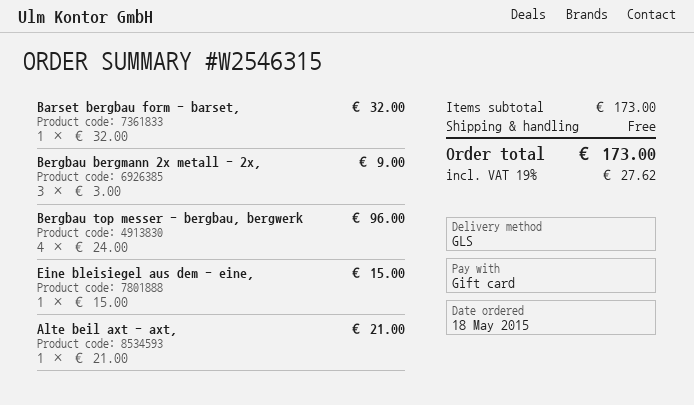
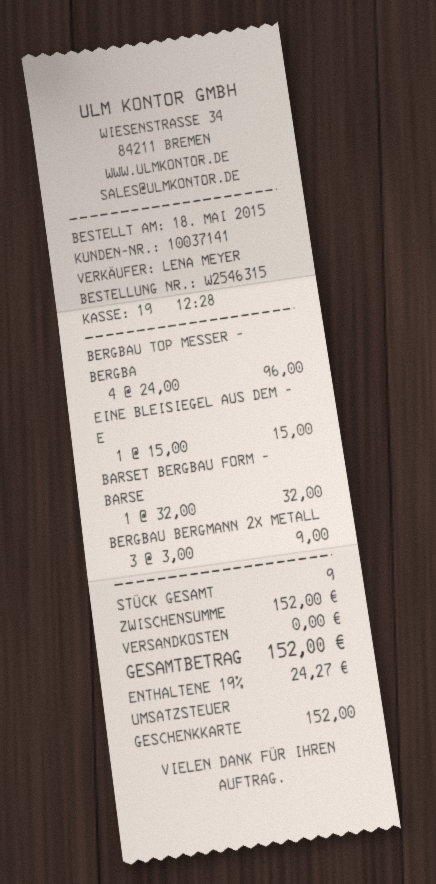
Alte beil axt - axt,: 1 x 21.00 = 21.00 -> none
subtotal: 173.00 -> 152.00
tax: 19% = 27.62 -> 19% = 24.27
total: 173.00 -> 152.00

